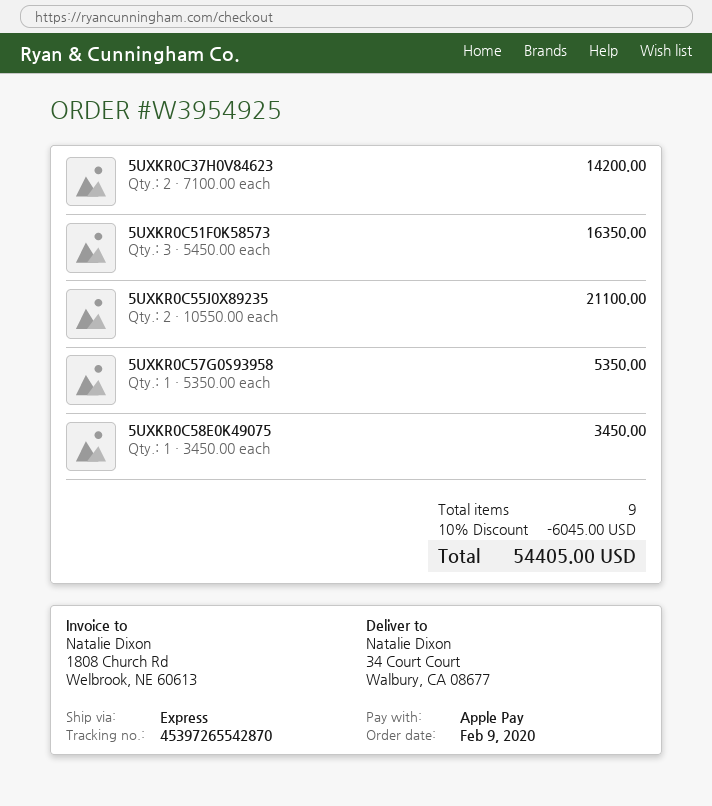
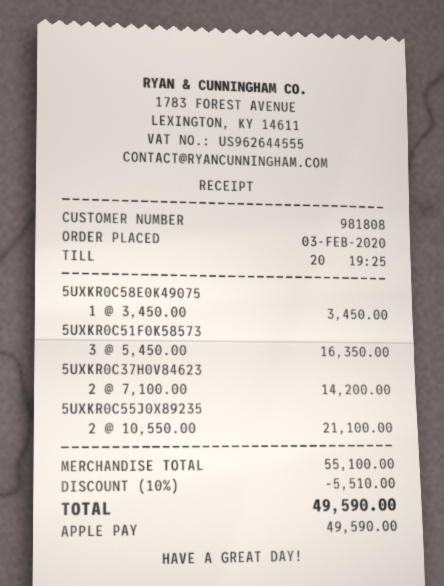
order date: 2020-02-09 -> 2020-02-03
5UXKR0C57G0S93958: 1 x 5350.00 = 5350.00 -> none
discount: 10% = 6045.00 -> 10% = 5510.00
total: 54405.00 -> 49590.00

